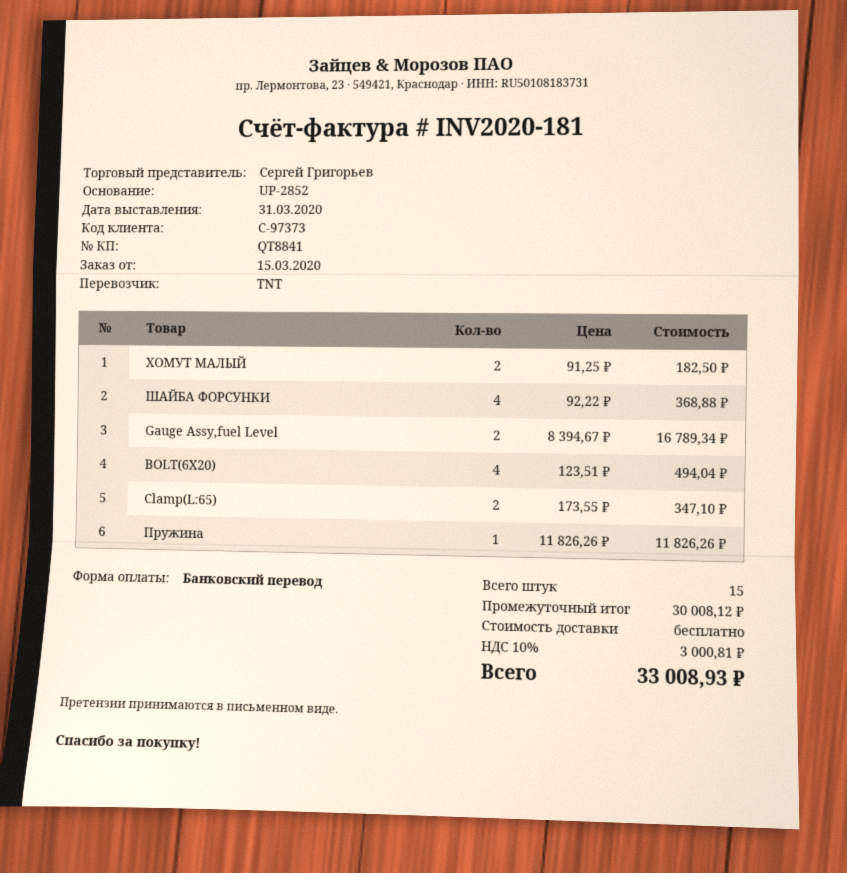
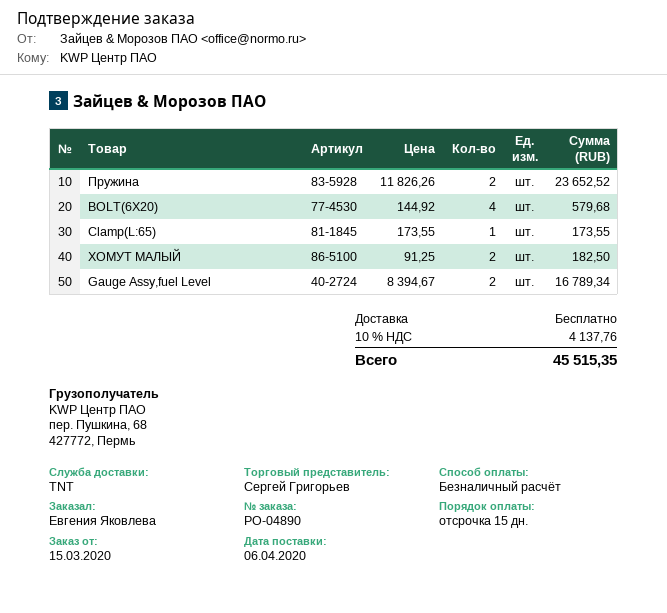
ШАЙБА ФОРСУНКИ: 4 x 92.22 = 368.88 -> none
BOLT(6X20): 4 x 123.51 = 494.04 -> 4 x 144.92 = 579.68
Clamp(L:65): 2 x 173.55 = 347.10 -> 1 x 173.55 = 173.55
Пружина: 1 x 11826.26 = 11826.26 -> 2 x 11826.26 = 23652.52
tax: 10% = 3000.81 -> 10% = 4137.76
total: 33008.93 -> 45515.35

